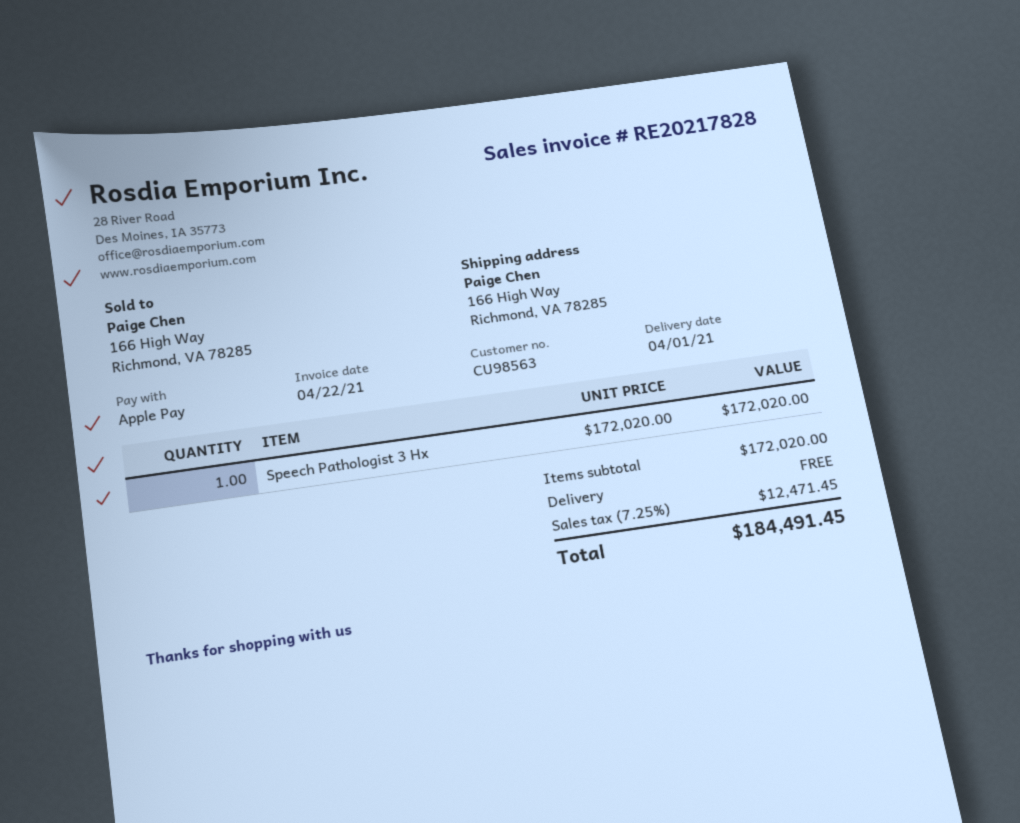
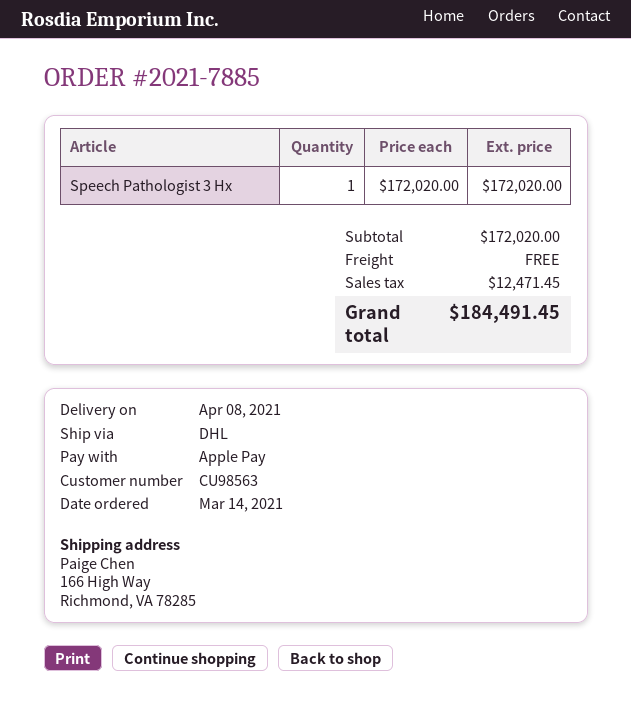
delivery date: 2021-04-01 -> 2021-04-08

